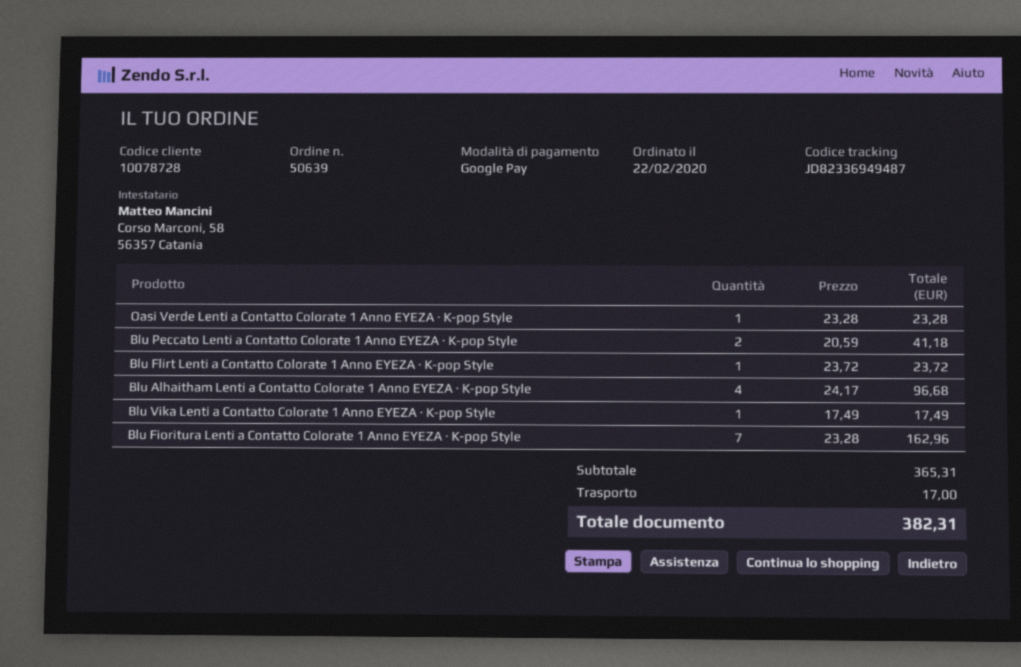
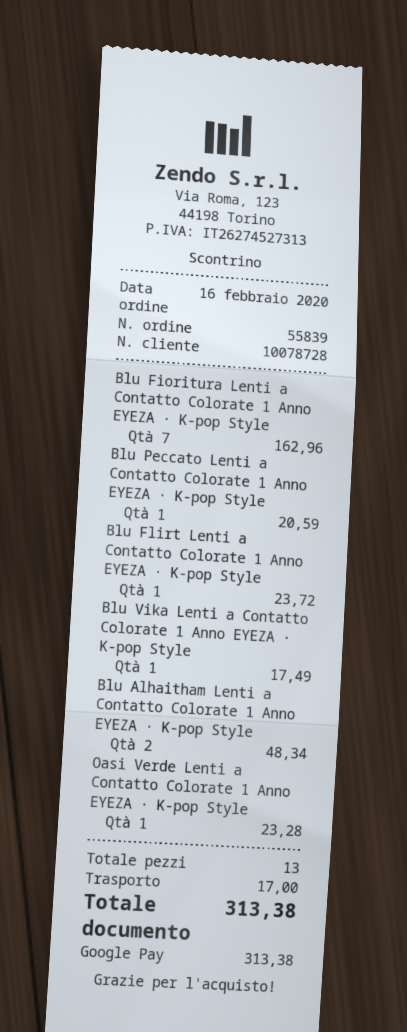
order number: 50639 -> 55839
order date: 2020-02-22 -> 2020-02-16
Blu Peccato Lenti a Contatto Colorate 1 Anno EYEZA · K-pop Style: 2 for 41.18 -> 1 for 20.59
Blu Alhaitham Lenti a Contatto Colorate 1 Anno EYEZA · K-pop Style: 4 for 96.68 -> 2 for 48.34
total: 382.31 -> 313.38

